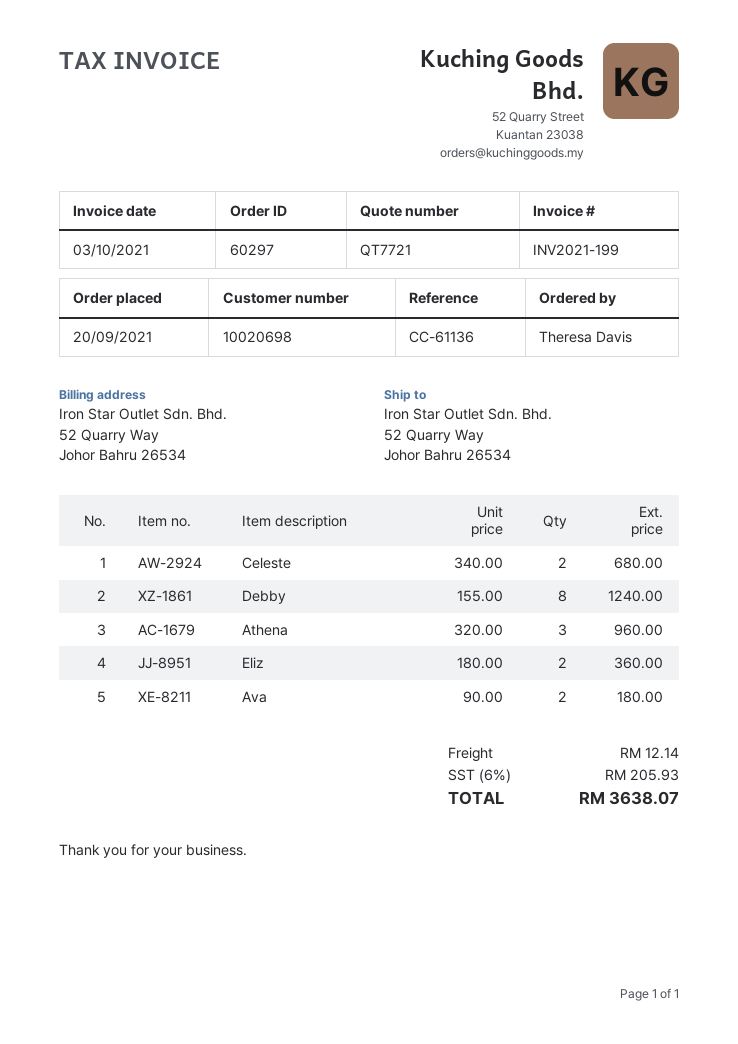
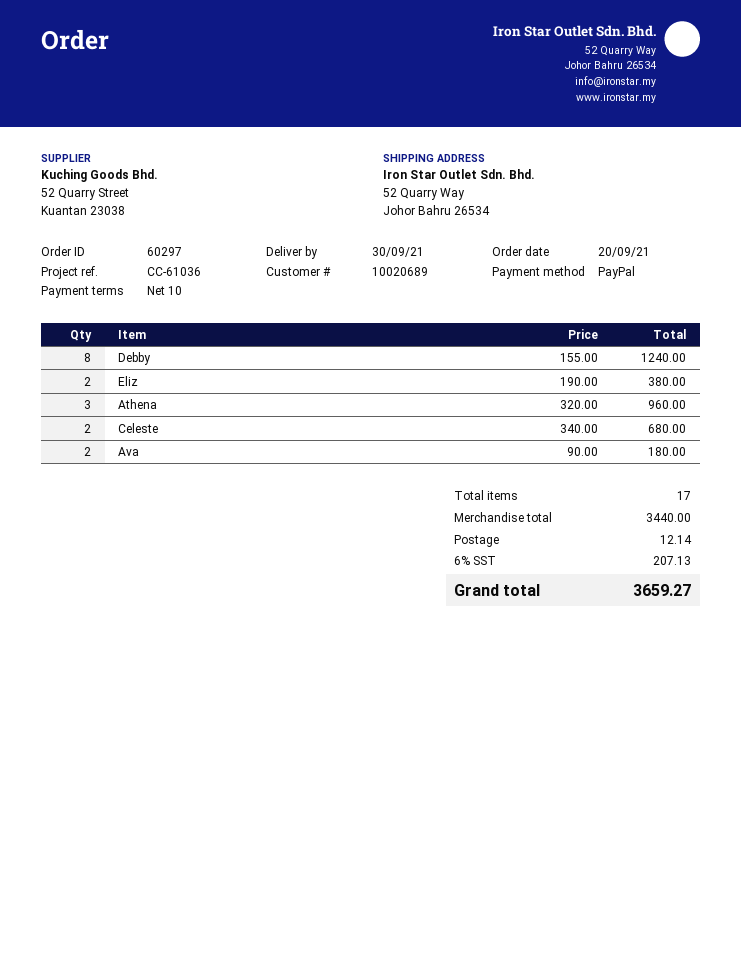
customer number: 10020698 -> 10020689
reference: CC-61136 -> CC-61036
Eliz: 2 x 180.00 = 360.00 -> 2 x 190.00 = 380.00
tax: 6% = 205.93 -> 6% = 207.13
total: 3638.07 -> 3659.27

